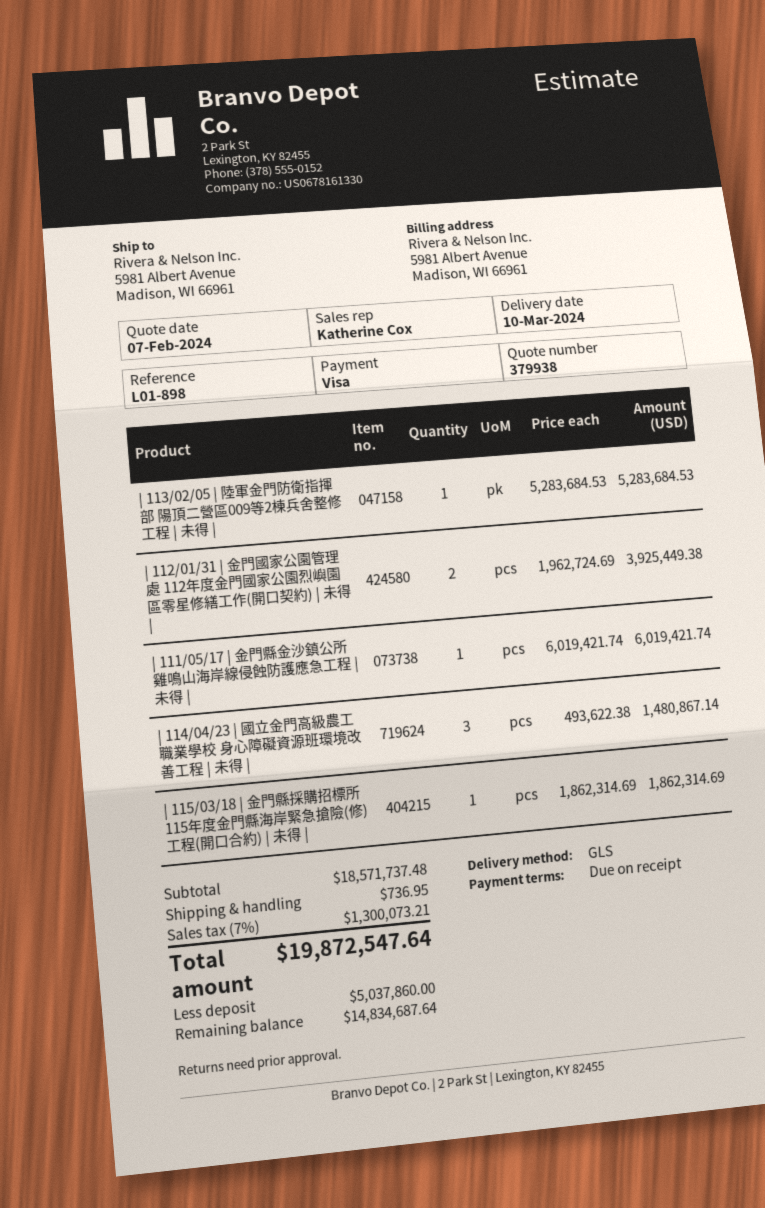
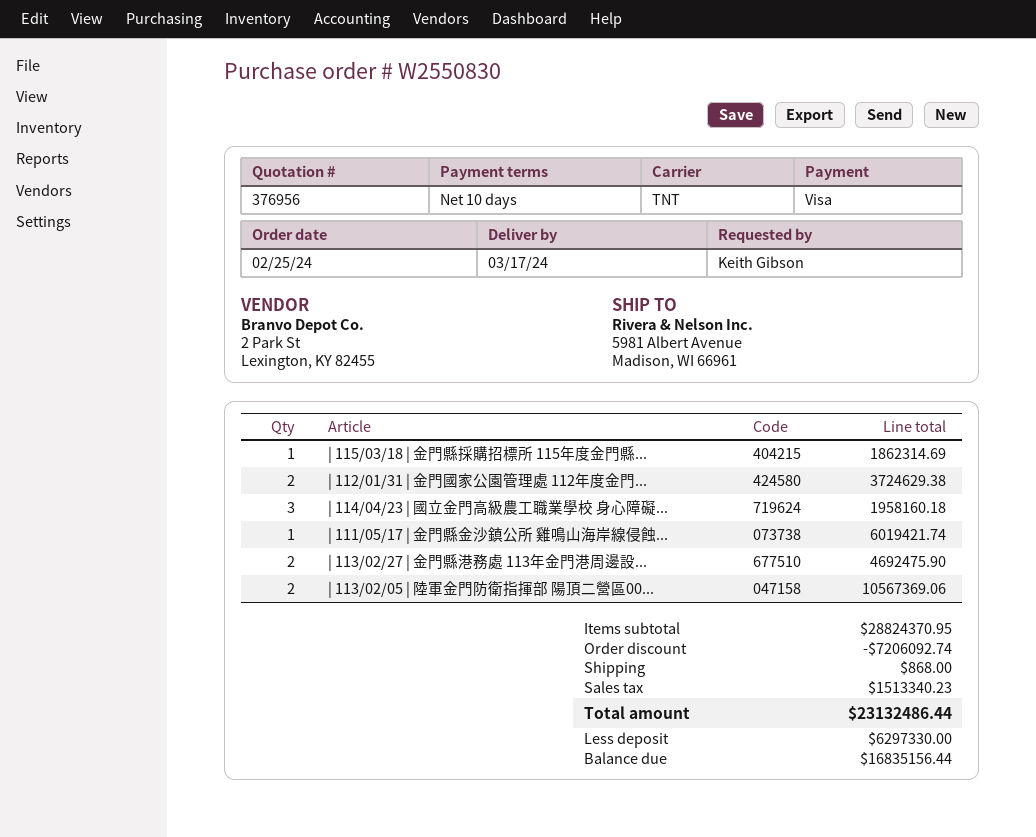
quote number: 379938 -> 376956
delivery date: 2024-03-10 -> 2024-03-17
payment terms: on receipt -> 10 days
shipping method: GLS -> TNT
| 113/02/05 | 陸軍金門防衛指揮部 陽頂二營區009等2棟兵舍整修工程 | 未得 |: 1 for 5283684.53 -> 2 for 10567369.06
| 112/01/31 | 金門國家公園管理處 112年度金門國家公園烈嶼園區零星修繕工作(開口契約) | 未得 |: 2 for 3925449.38 -> 2 for 3724629.38
| 114/04/23 | 國立金門高級農工職業學校 身心障礙資源班環境改善工程 | 未得 |: 3 for 1480867.14 -> 3 for 1958160.18
| 113/02/27 | 金門縣港務處 113年金門港周邊設...: none -> 2 for 4692475.90
subtotal: 18571737.48 -> 28824370.95
discount: none -> 7206092.74
shipping: 736.95 -> 868.00
tax: 1300073.21 -> 1513340.23
total: 19872547.64 -> 23132486.44
deposit: 5037860.00 -> 6297330.00
balance: 14834687.64 -> 16835156.44

